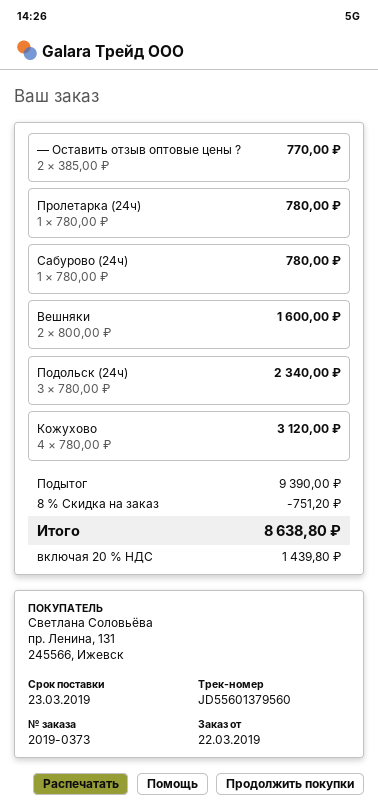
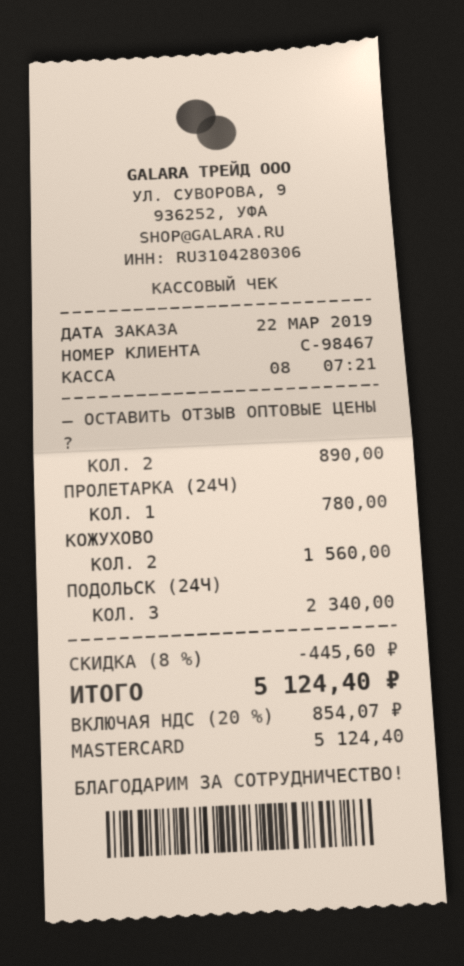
— Оставить отзыв оптовые цены ?: 2 for 770.00 -> 2 for 890.00
Сабурово (24ч): 1 for 780.00 -> none
Вешняки: 2 for 1600.00 -> none
Кожухово: 4 for 3120.00 -> 2 for 1560.00
discount: 8% = 751.20 -> 8% = 445.60
tax: 20% = 1439.80 -> 20% = 854.07
total: 8638.80 -> 5124.40

